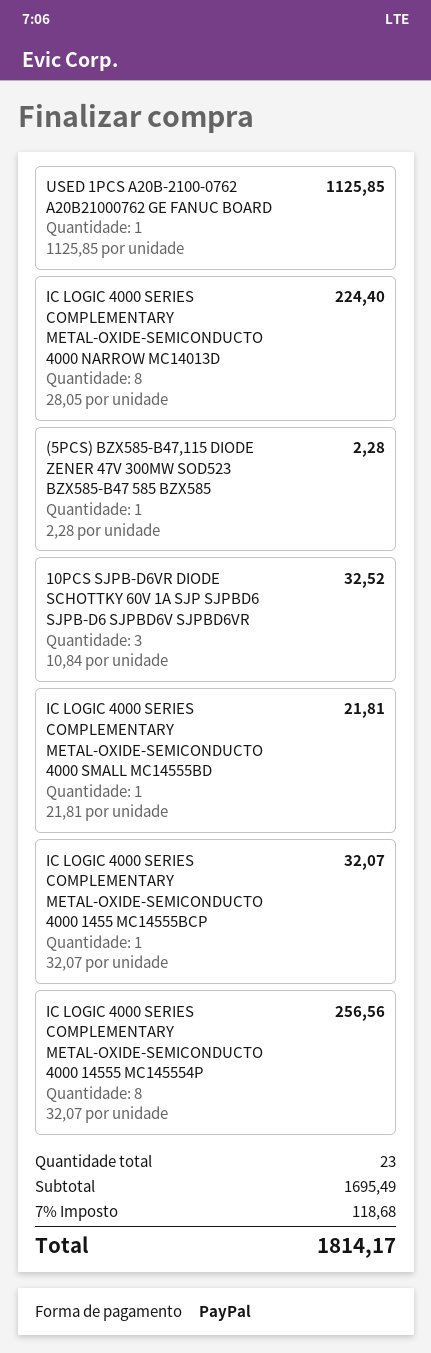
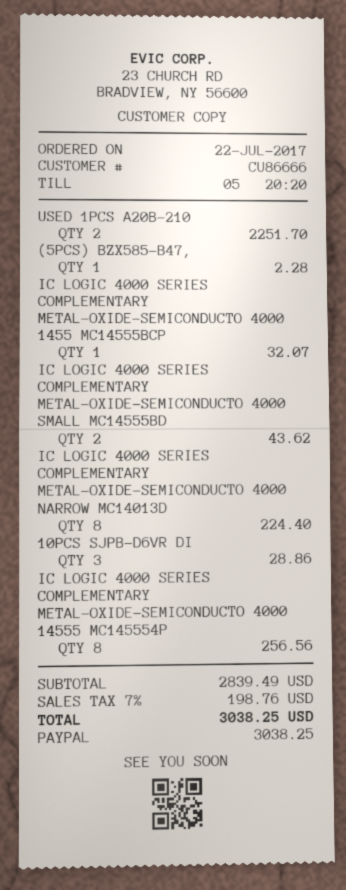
USED 1PCS A20B-2100-0762 A20B21000762 GE FANUC BOARD: 1 for 1125.85 -> 2 for 2251.70
10PCS SJPB-D6VR DIODE SCHOTTKY 60V 1A SJP SJPBD6 SJPB-D6 SJPBD6V SJPBD6VR: 3 for 32.52 -> 3 for 28.86
IC LOGIC 4000 SERIES COMPLEMENTARY METAL-OXIDE-SEMICONDUCTO 4000 SMALL MC14555BD: 1 for 21.81 -> 2 for 43.62
subtotal: 1695.49 -> 2839.49
tax: 7% = 118.68 -> 7% = 198.76
total: 1814.17 -> 3038.25

